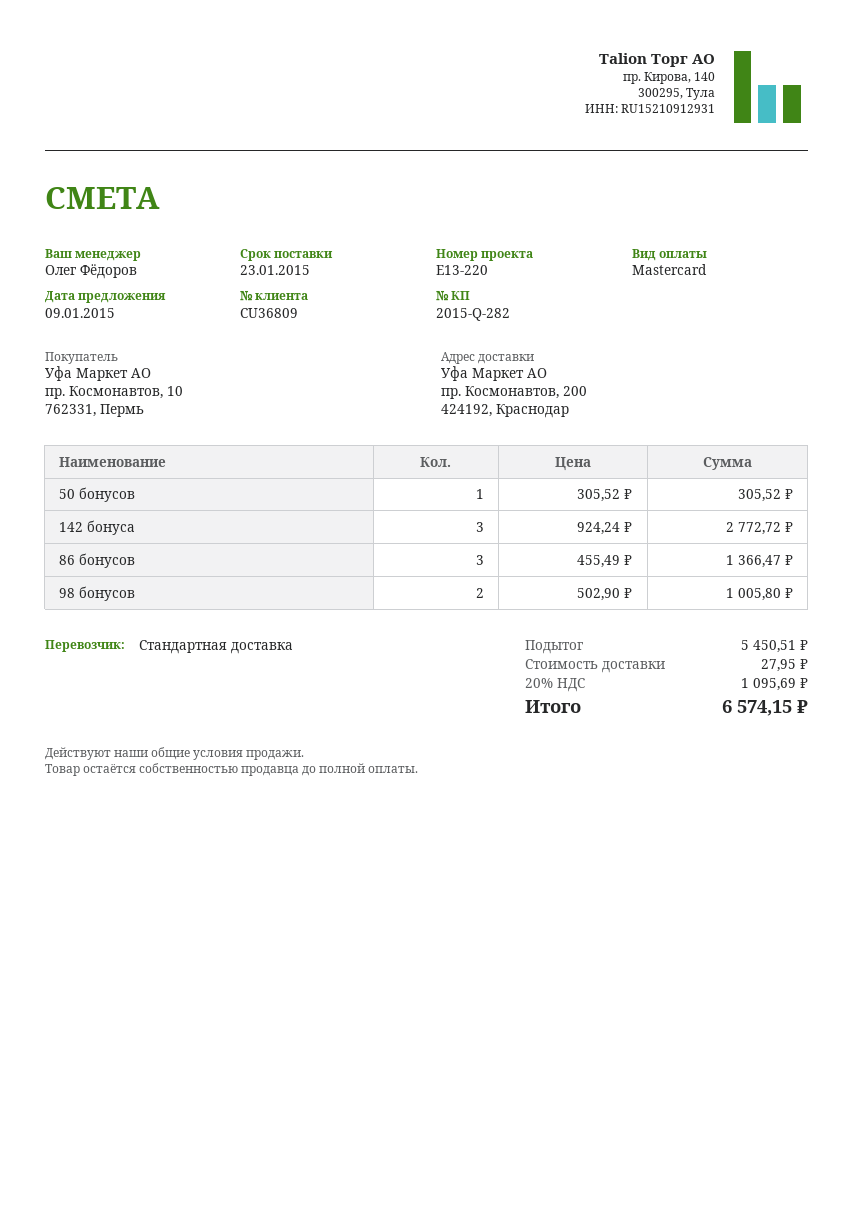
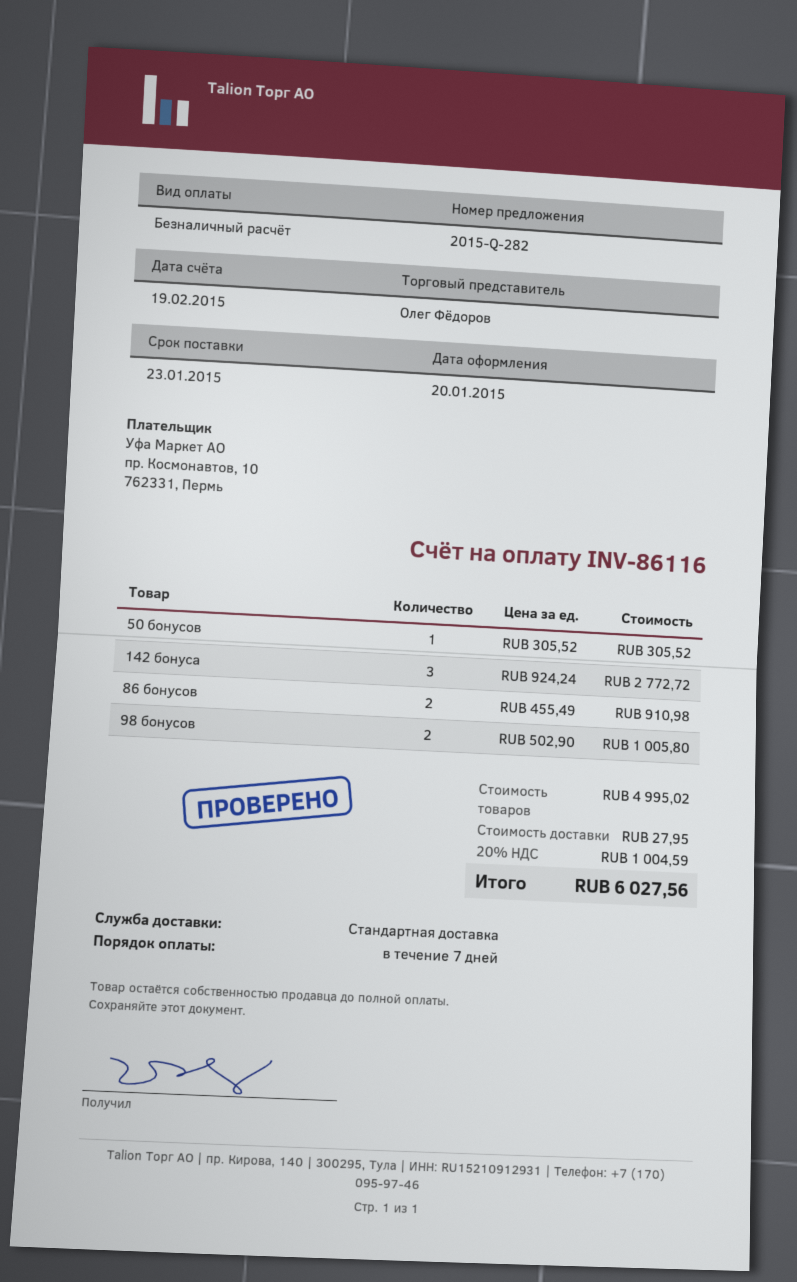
payment method: Mastercard -> bank transfer
86 бонусов: 3 x 455.49 = 1366.47 -> 2 x 455.49 = 910.98
subtotal: 5450.51 -> 4995.02
tax: 20% = 1095.69 -> 20% = 1004.59
total: 6574.15 -> 6027.56

